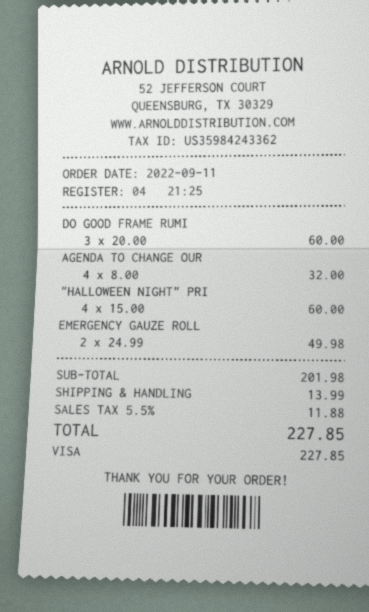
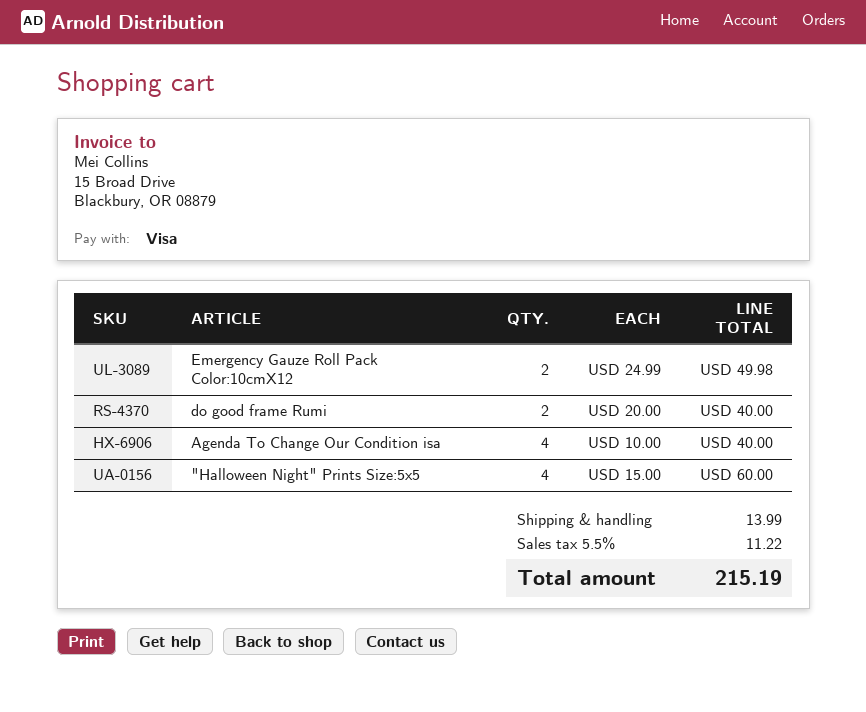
DO GOOD FRAME RUMI: 3 x 20.00 = 60.00 -> 2 x 20.00 = 40.00
AGENDA TO CHANGE OUR: 4 x 8.00 = 32.00 -> 4 x 10.00 = 40.00
tax: 5.5% = 11.88 -> 5.5% = 11.22
total: 227.85 -> 215.19

